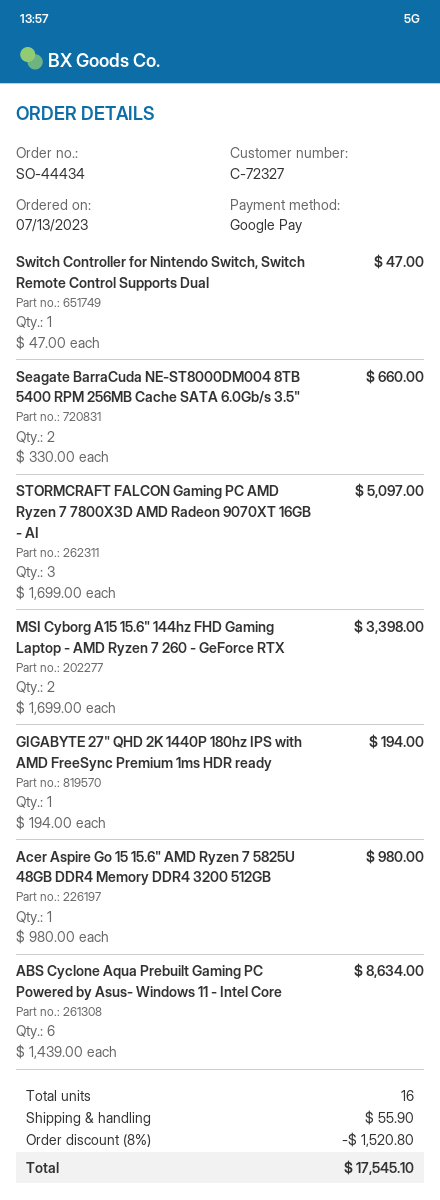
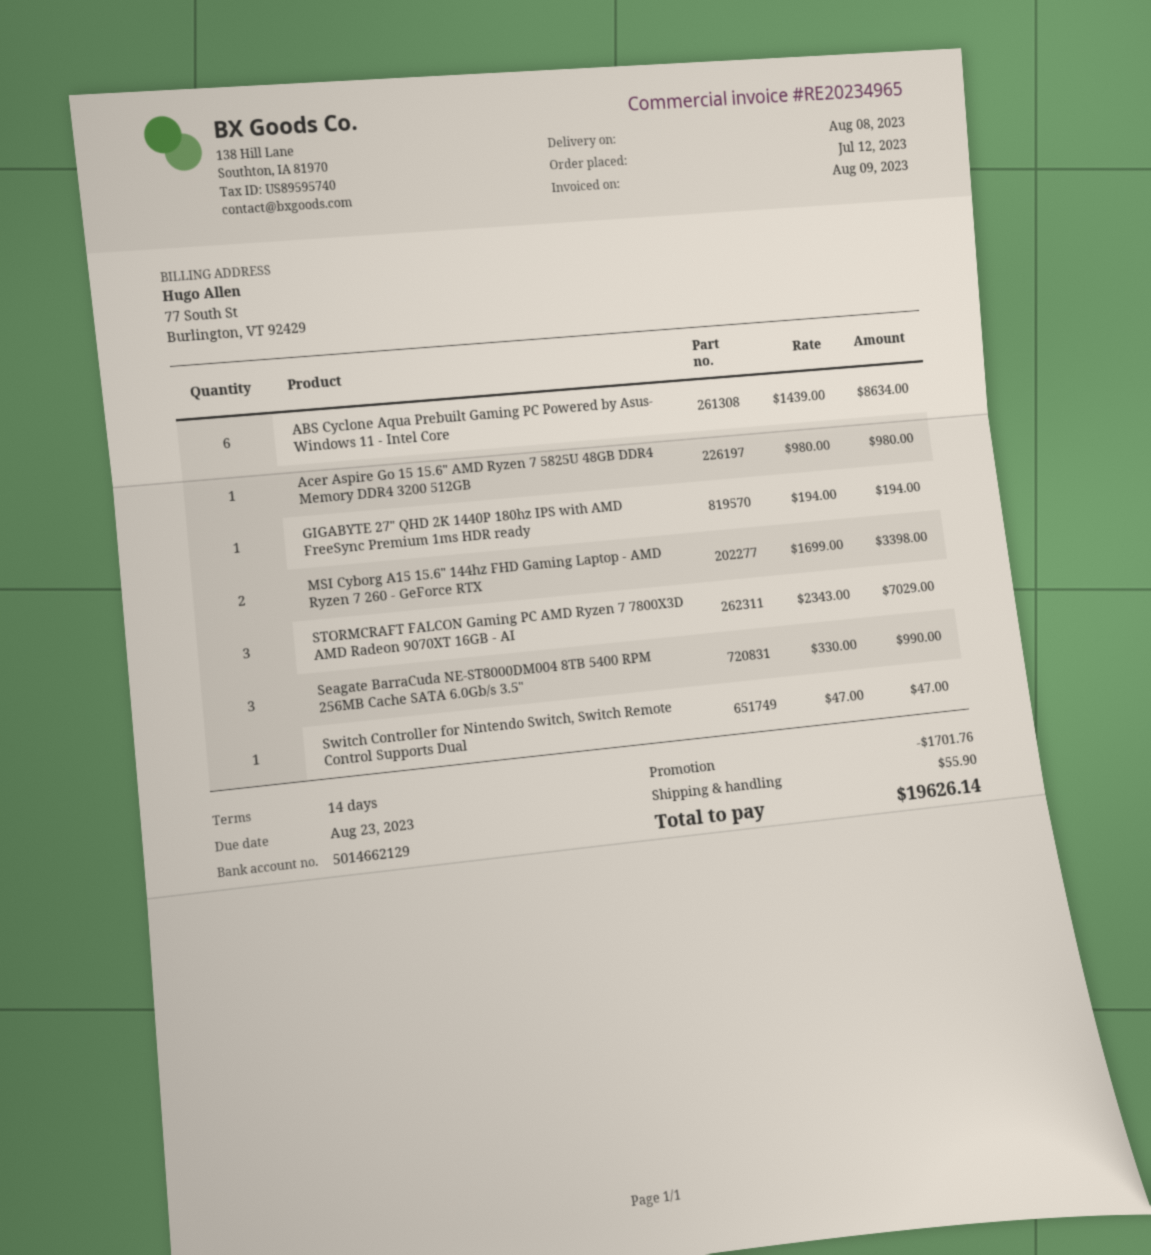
order date: 2023-07-13 -> 2023-07-12
Seagate BarraCuda NE-ST8000DM004 8TB 5400 RPM 256MB Cache SATA 6.0Gb/s 3.5": 2 x 330.00 = 660.00 -> 3 x 330.00 = 990.00
STORMCRAFT FALCON Gaming PC AMD Ryzen 7 7800X3D AMD Radeon 9070XT 16GB - AI: 3 x 1699.00 = 5097.00 -> 3 x 2343.00 = 7029.00
discount: 1520.80 -> 1701.76
total: 17545.10 -> 19626.14

